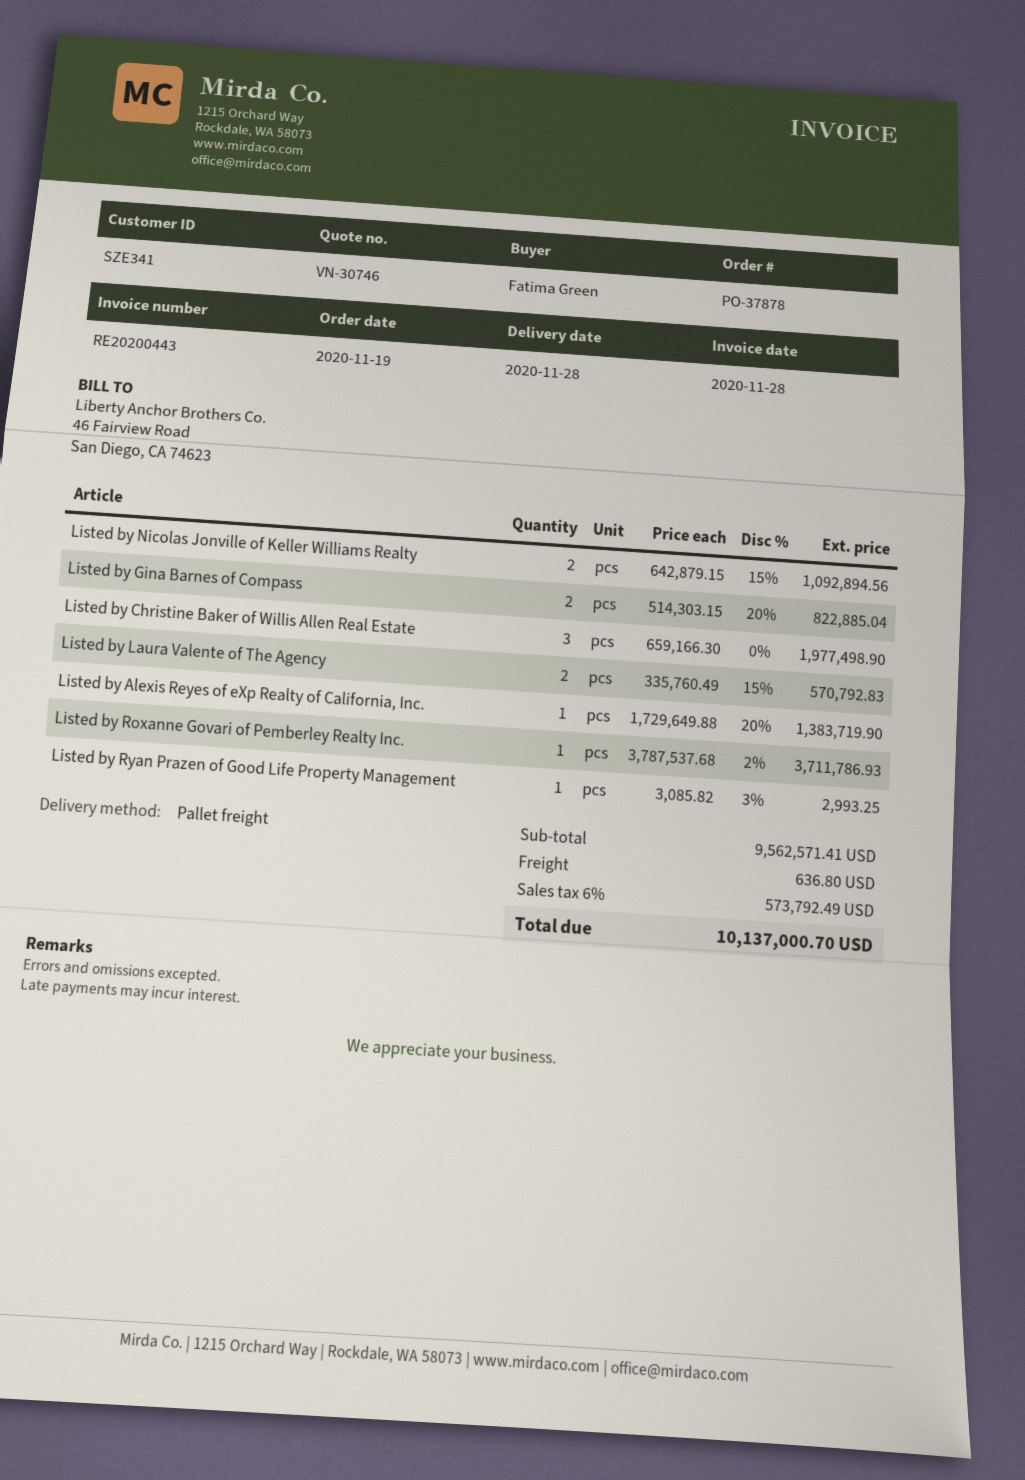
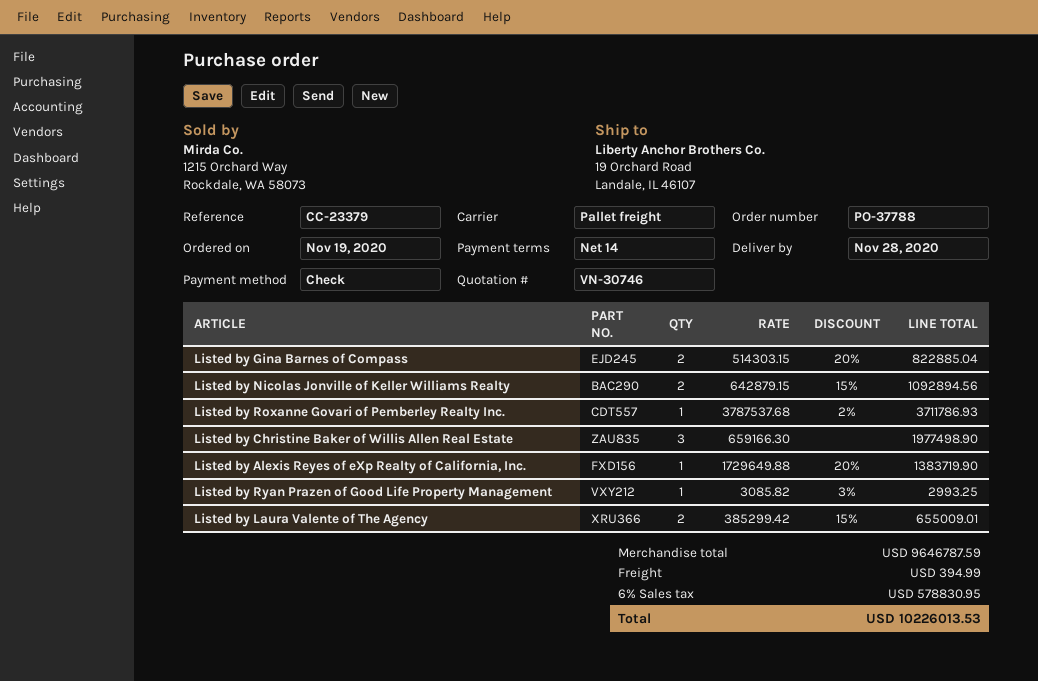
order number: PO-37878 -> PO-37788
Listed by Laura Valente of The Agency: 2 x 335760.49 - 15% = 570792.83 -> 2 x 385299.42 - 15% = 655009.01
subtotal: 9562571.41 -> 9646787.59
shipping: 636.80 -> 394.99
tax: 6% = 573792.49 -> 6% = 578830.95
total: 10137000.70 -> 10226013.53

